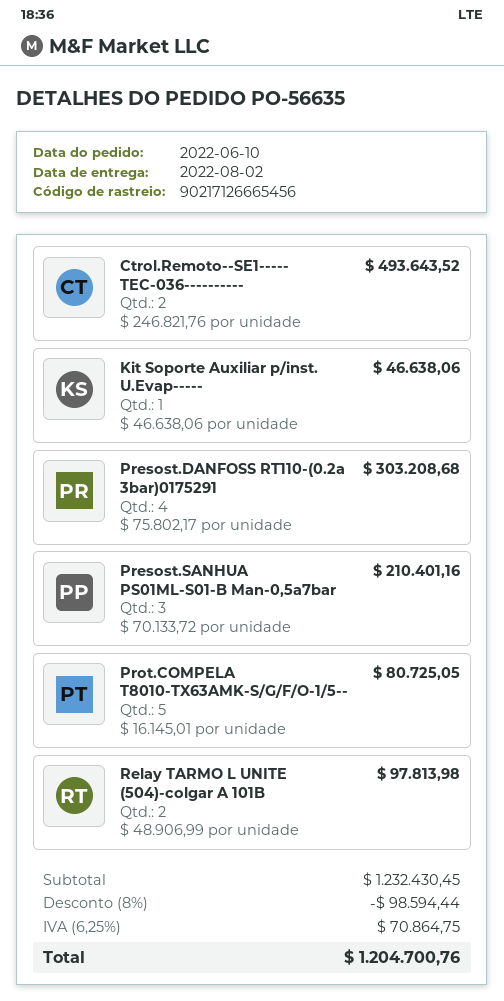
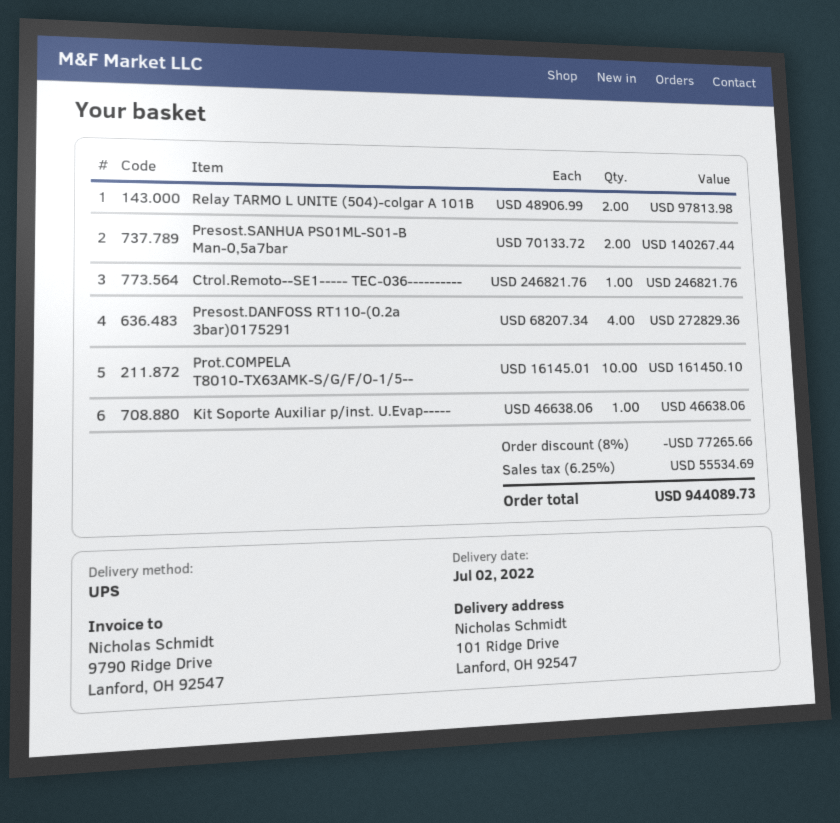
delivery date: 2022-08-02 -> 2022-07-02
Ctrol.Remoto--SE1----- TEC-036----------: 2 x 246821.76 = 493643.52 -> 1 x 246821.76 = 246821.76
Presost.DANFOSS RT110-(0.2a 3bar)0175291: 4 x 75802.17 = 303208.68 -> 4 x 68207.34 = 272829.36
Presost.SANHUA PS01ML-S01-B Man-0,5a7bar: 3 x 70133.72 = 210401.16 -> 2 x 70133.72 = 140267.44
Prot.COMPELA T8010-TX63AMK-S/G/F/O-1/5--: 5 x 16145.01 = 80725.05 -> 10 x 16145.01 = 161450.10
discount: 8% = 98594.44 -> 8% = 77265.66
tax: 6.25% = 70864.75 -> 6.25% = 55534.69
total: 1204700.76 -> 944089.73

